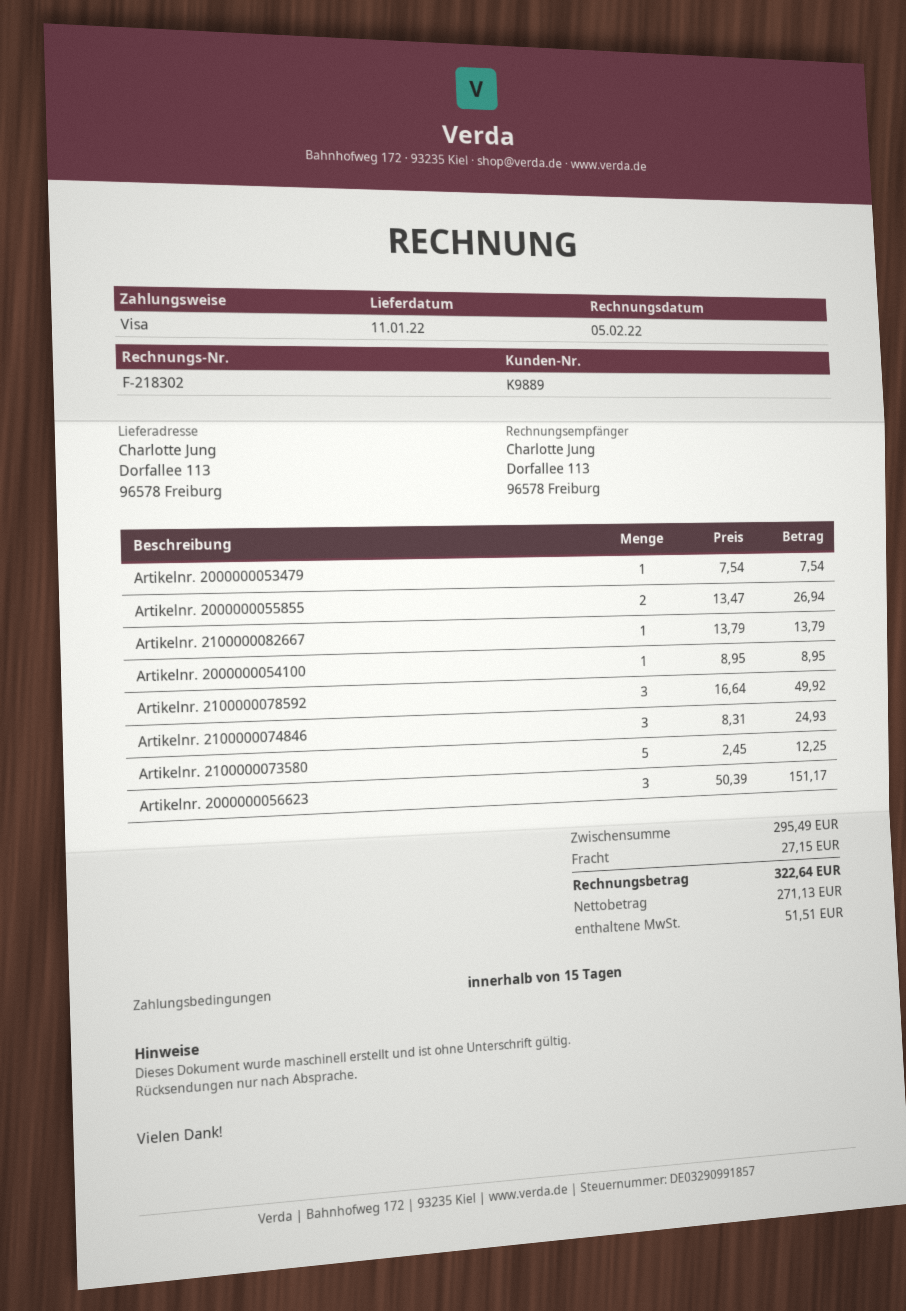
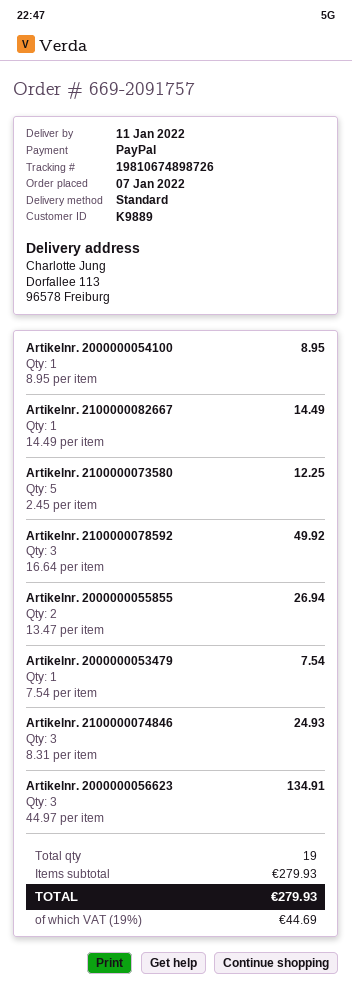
payment method: Visa -> PayPal
Artikelnr. 2100000082667: 1 x 13.79 = 13.79 -> 1 x 14.49 = 14.49
Artikelnr. 2000000056623: 3 x 50.39 = 151.17 -> 3 x 44.97 = 134.91
subtotal: 295.49 -> 279.93
shipping: 27.15 -> none
tax: 51.51 -> 44.69
total: 322.64 -> 279.93

